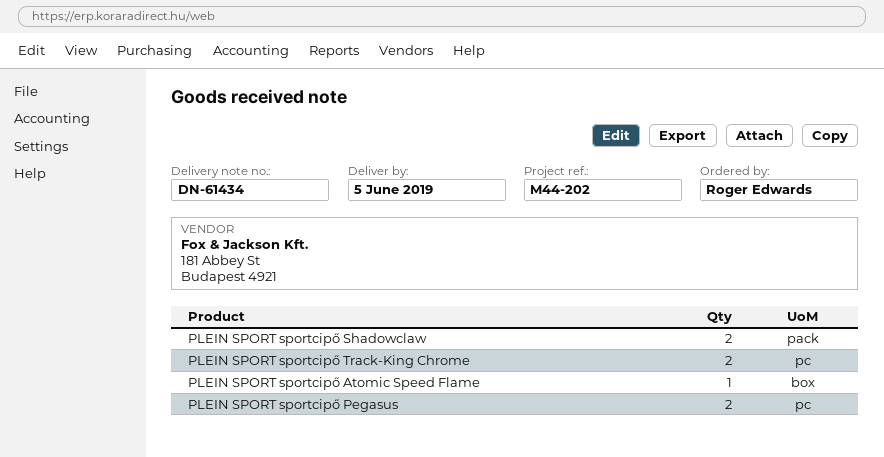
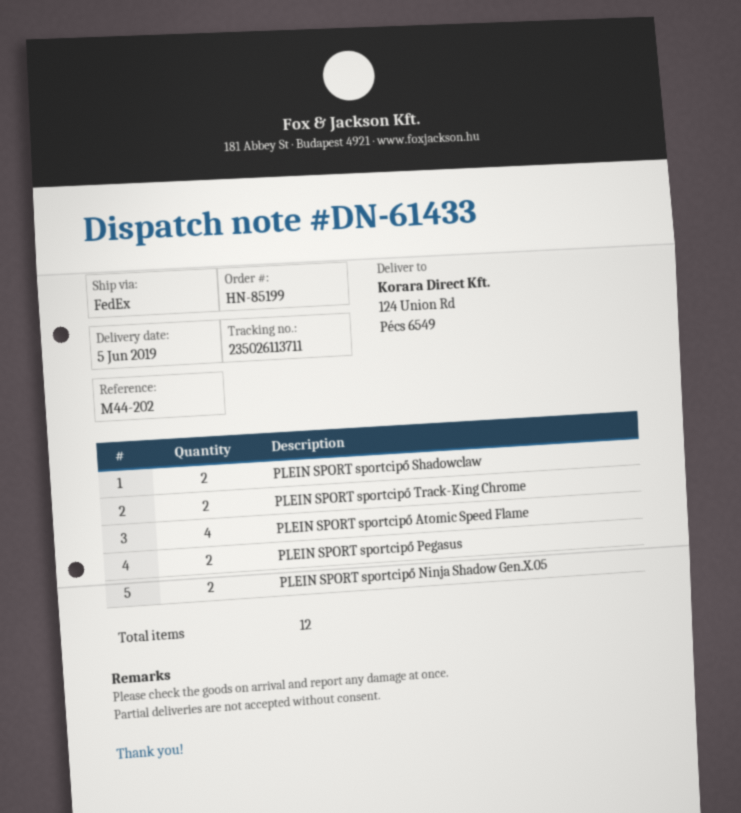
delivery note number: DN-61434 -> DN-61433
PLEIN SPORT sportcipő Atomic Speed Flame: 1 -> 4
PLEIN SPORT sportcipő Ninja Shadow Gen.X.05: none -> 2

